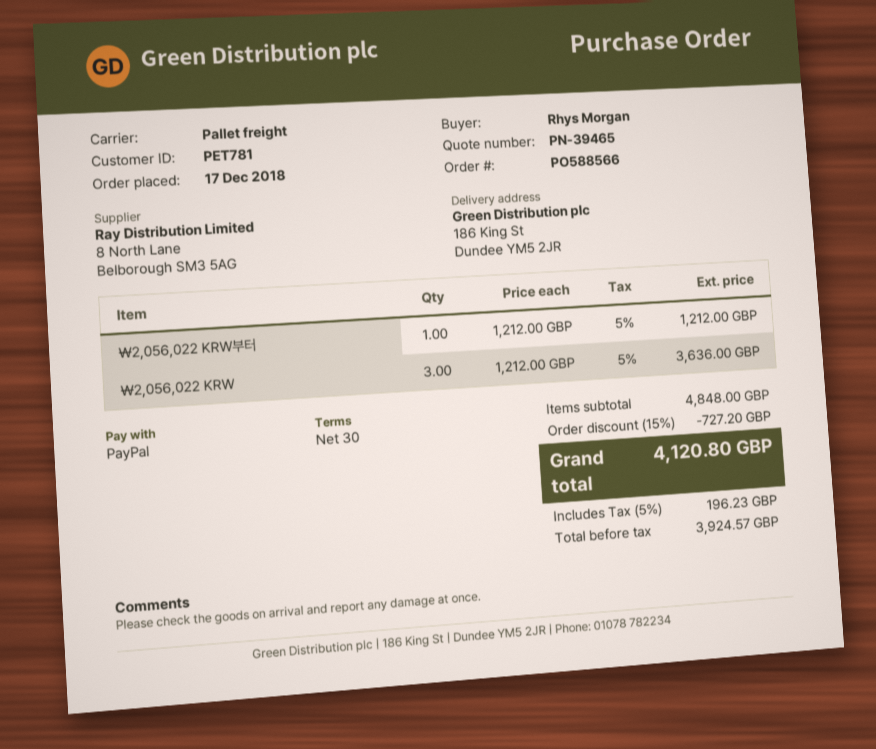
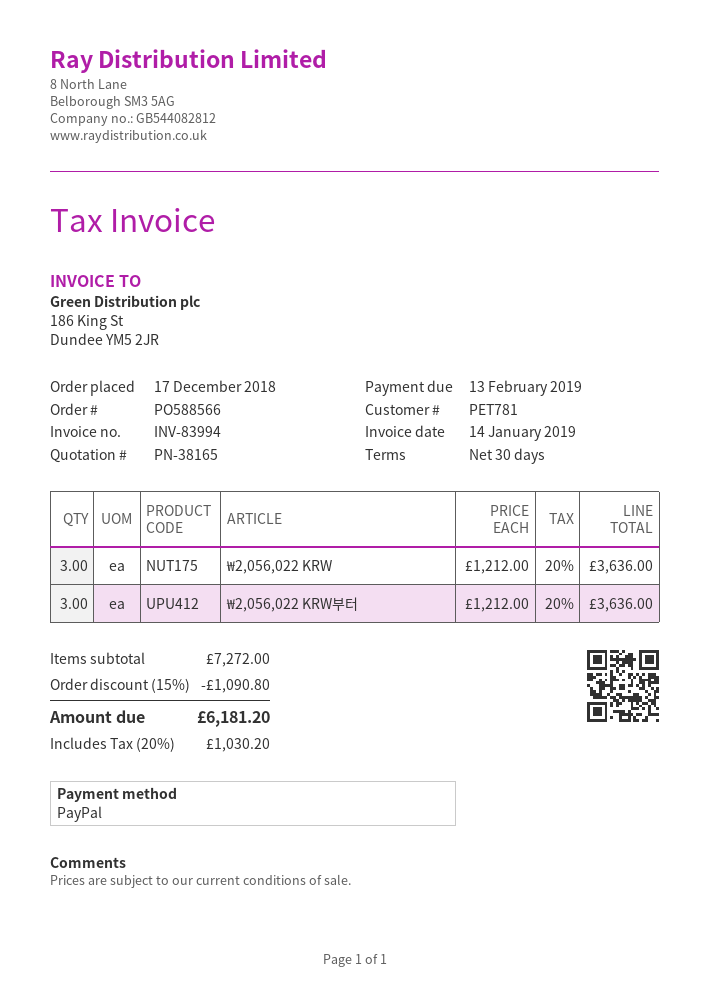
quote number: PN-39465 -> PN-38165
₩2,056,022 KRW부터: 1 x 1212.00 = 1212.00 -> 3 x 1212.00 = 3636.00
subtotal: 4848.00 -> 7272.00
discount: 15% = 727.20 -> 15% = 1090.80
tax: 5% = 196.23 -> 20% = 1030.20
total: 4120.80 -> 6181.20

